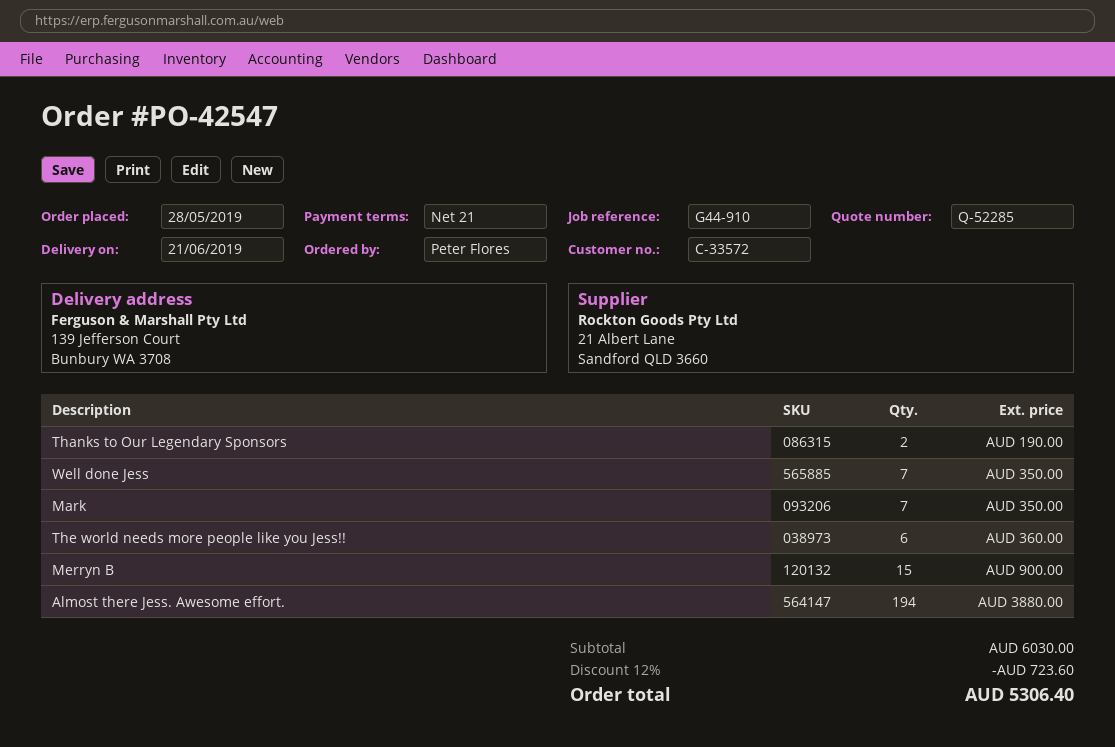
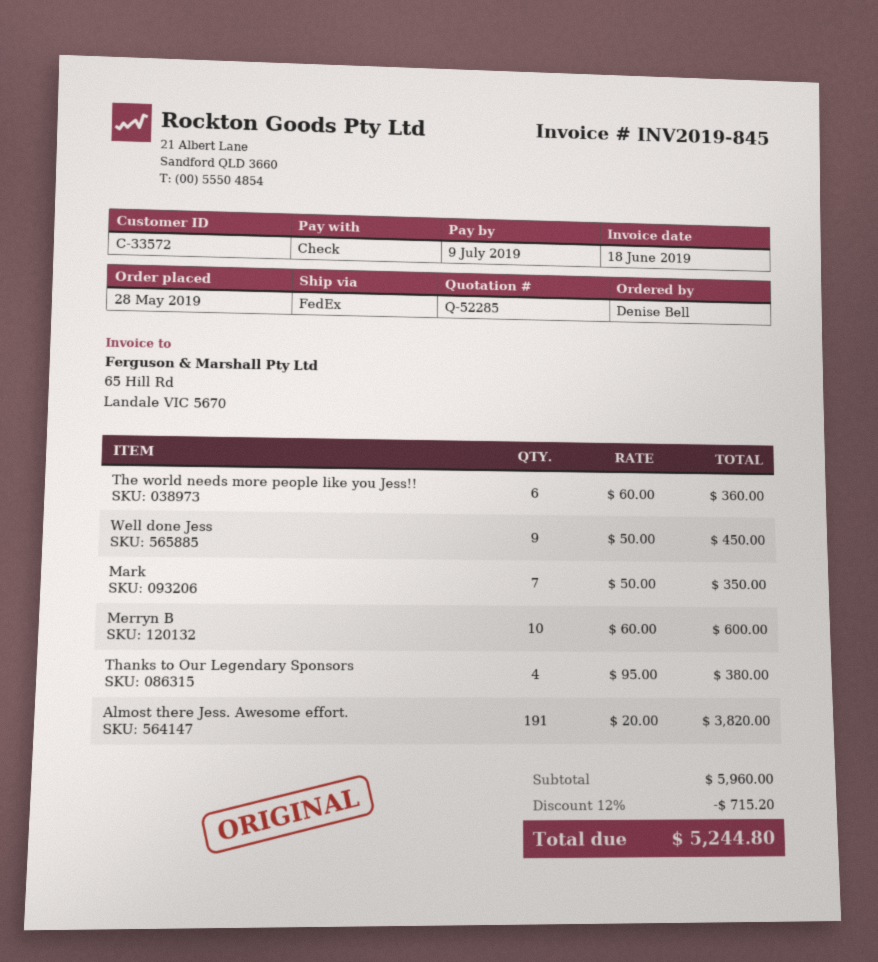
ordered by: Peter Flores -> Denise Bell
Thanks to Our Legendary Sponsors: 2 for 190.00 -> 4 for 380.00
Well done Jess: 7 for 350.00 -> 9 for 450.00
Merryn B: 15 for 900.00 -> 10 for 600.00
Almost there Jess. Awesome effort.: 194 for 3880.00 -> 191 for 3820.00
subtotal: 6030.00 -> 5960.00
discount: 12% = 723.60 -> 12% = 715.20
total: 5306.40 -> 5244.80

